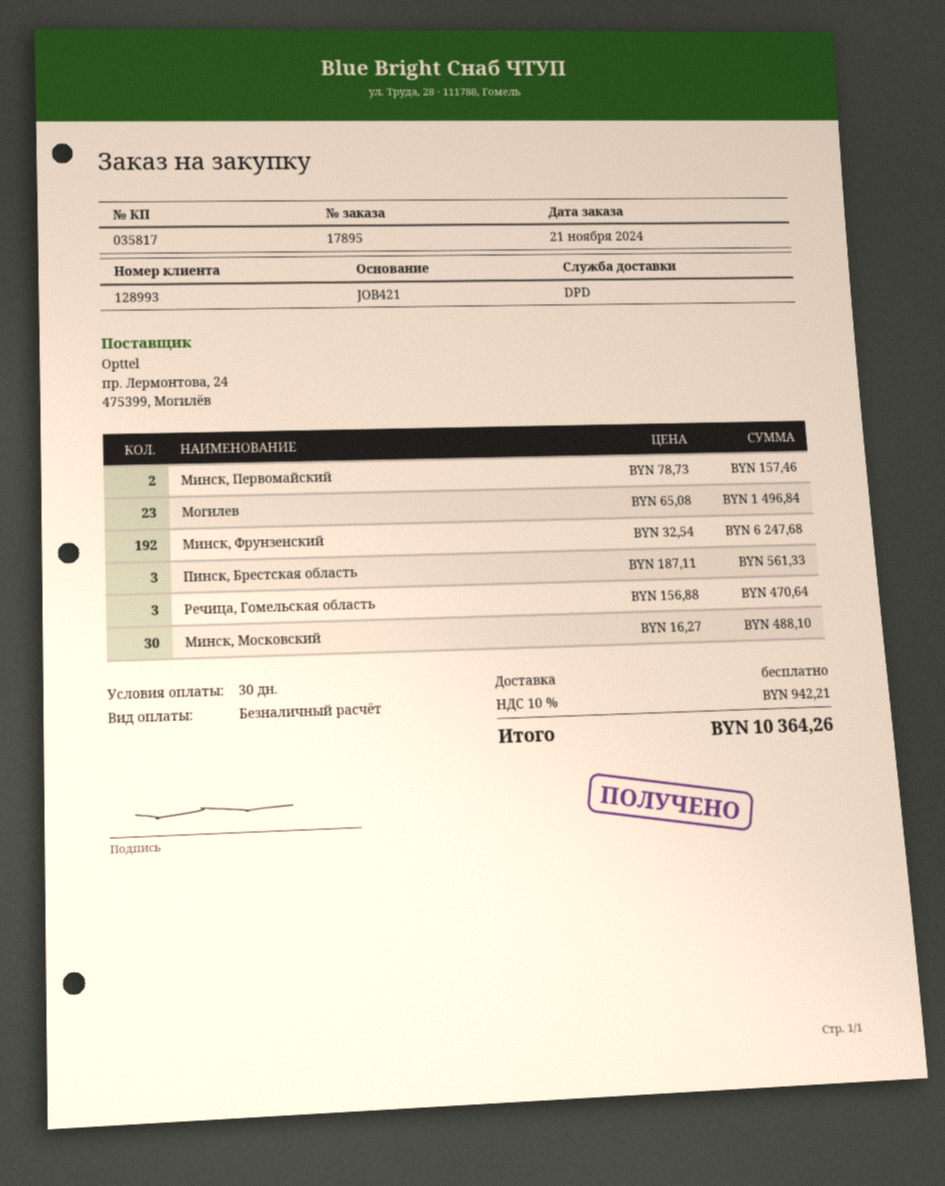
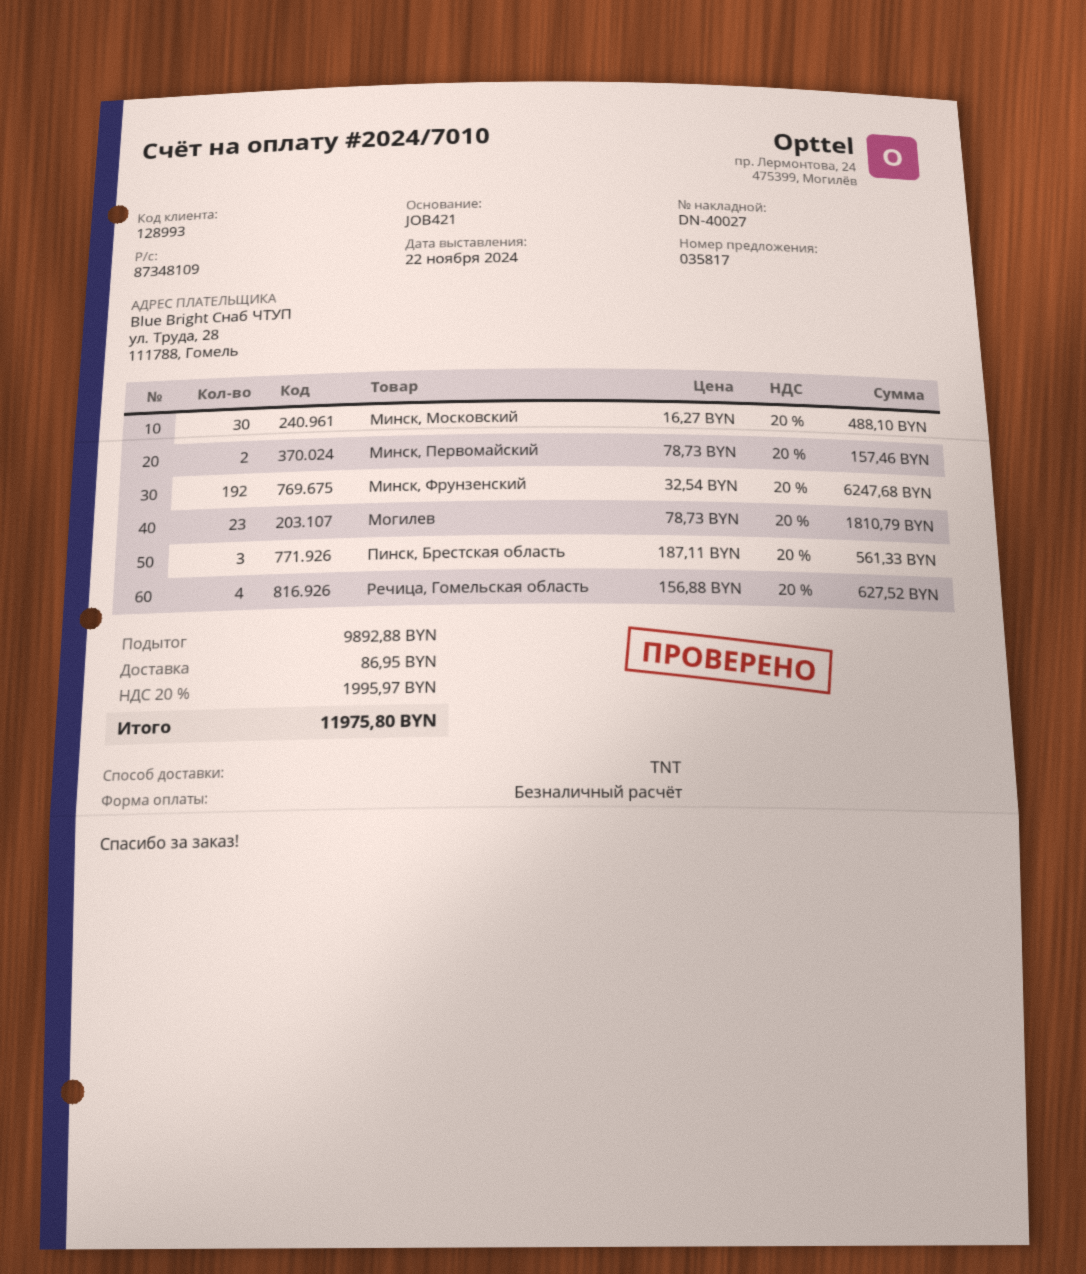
shipping method: DPD -> TNT
Могилев: 23 x 65.08 = 1496.84 -> 23 x 78.73 = 1810.79
Речица, Гомельская область: 3 x 156.88 = 470.64 -> 4 x 156.88 = 627.52
shipping: 0.00 -> 86.95
tax: 10% = 942.21 -> 20% = 1995.97
total: 10364.26 -> 11975.80

